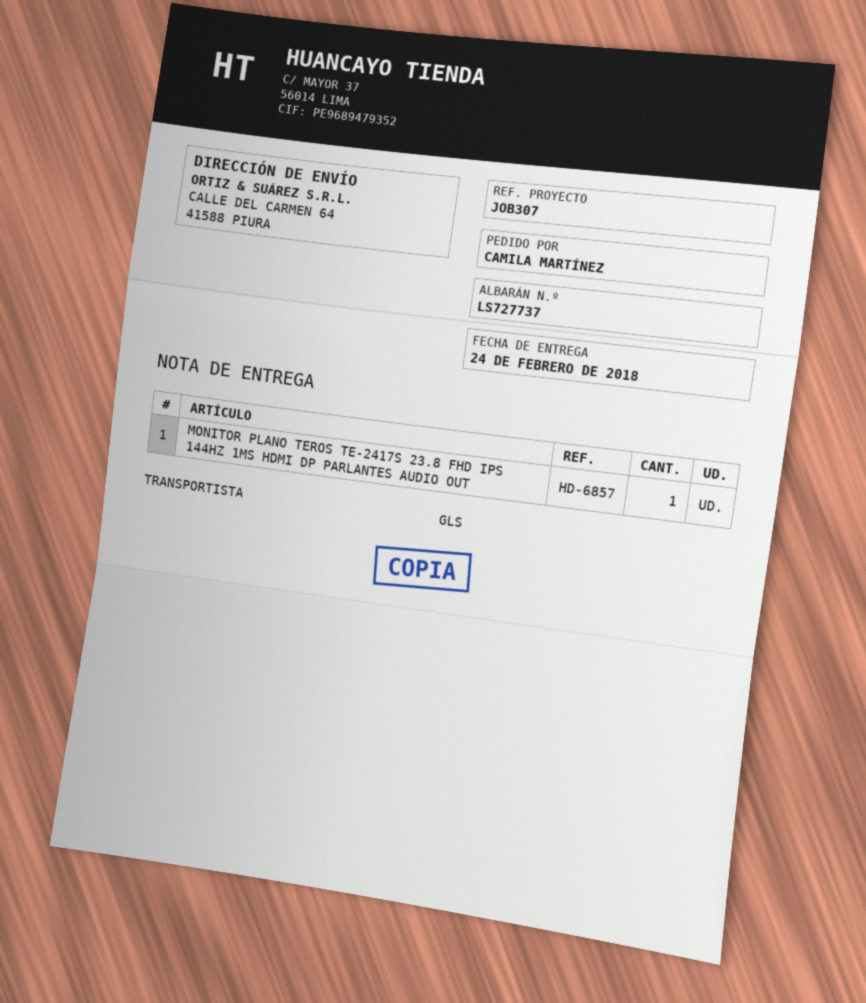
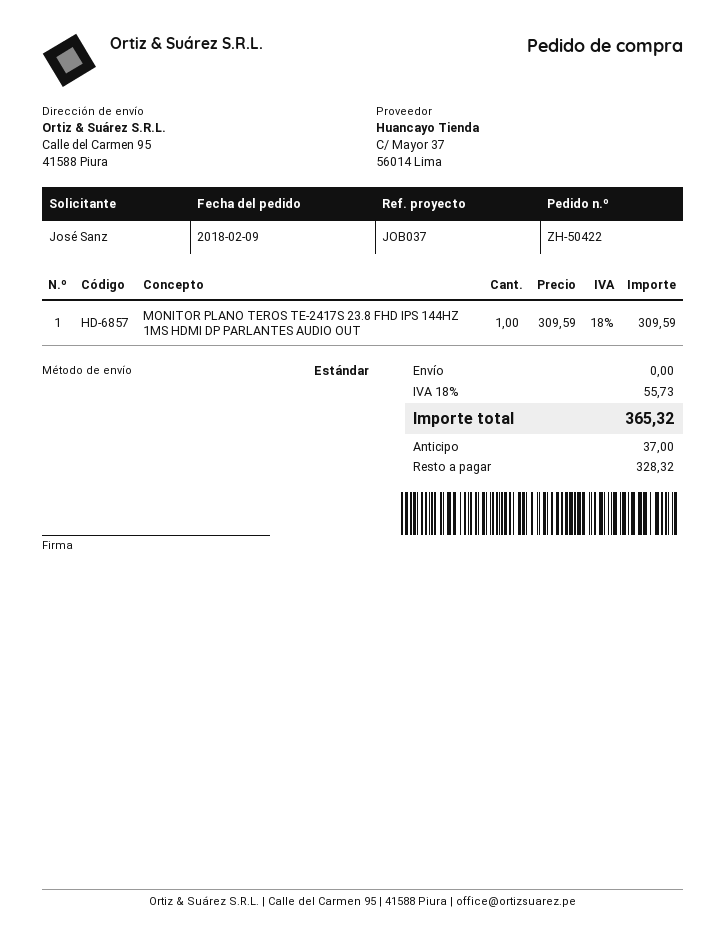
reference: JOB307 -> JOB037
ordered by: CAMILA MARTÍNEZ -> José Sanz
shipping method: GLS -> standard
ship to: CALLE DEL CARMEN 64, 41588 PIURA -> Calle del Carmen 95, 41588 Piura

